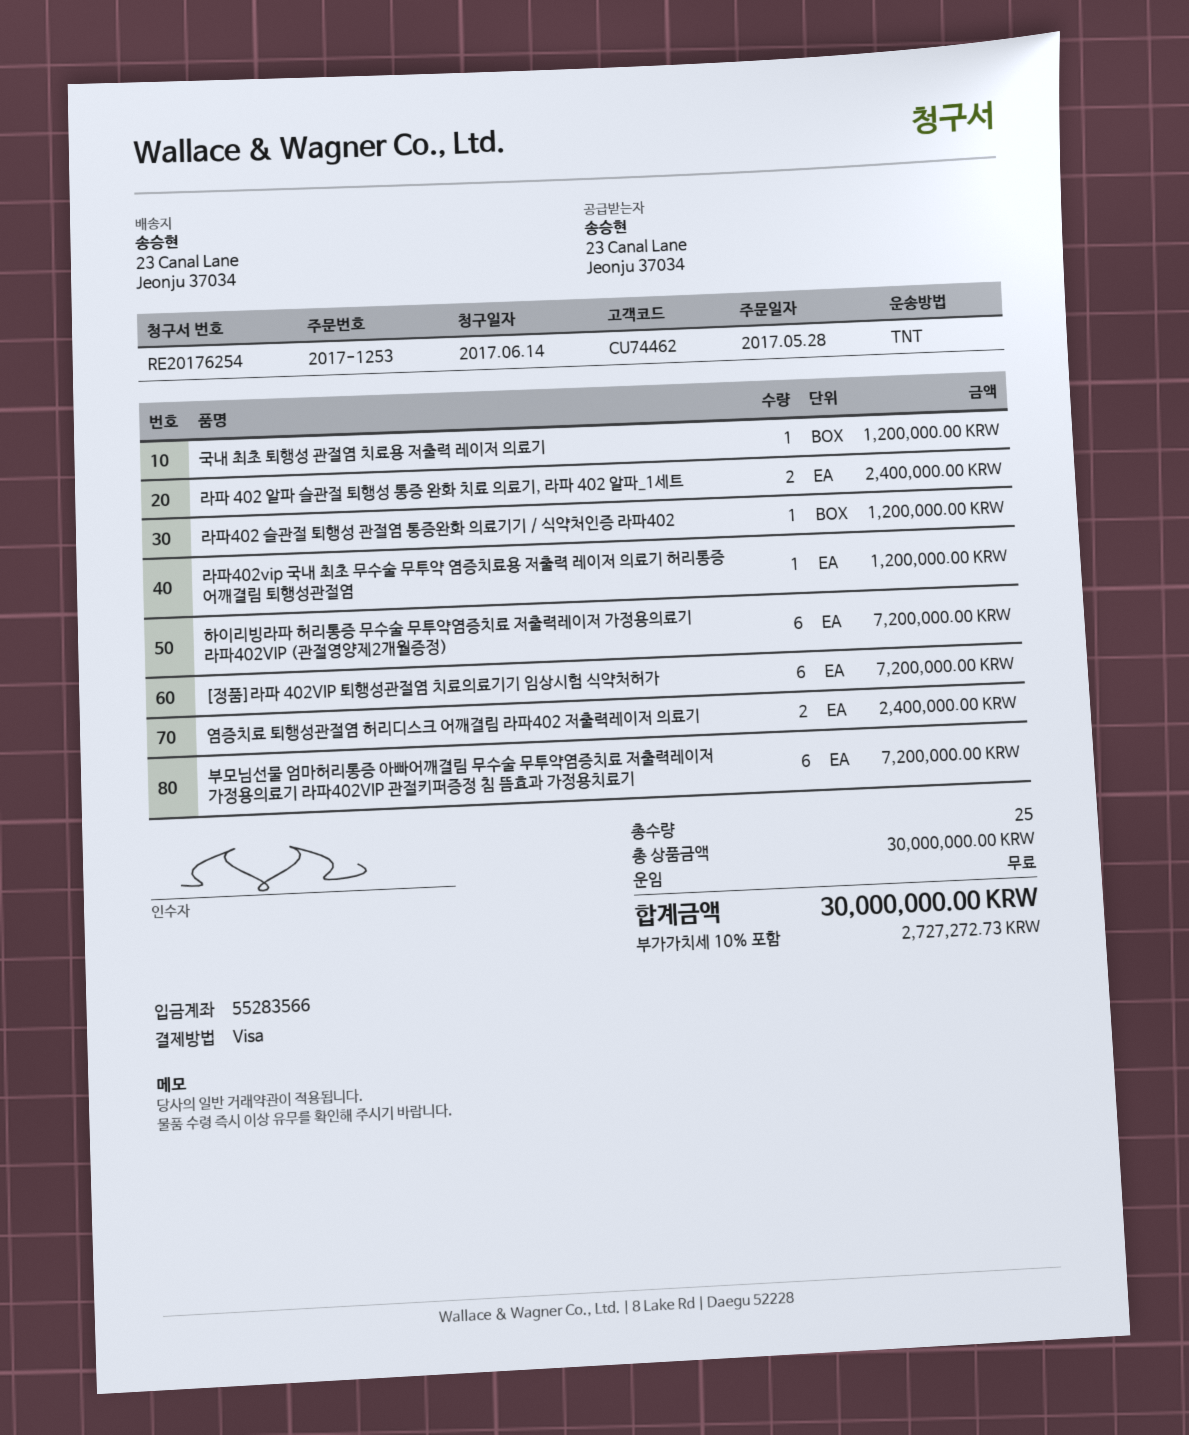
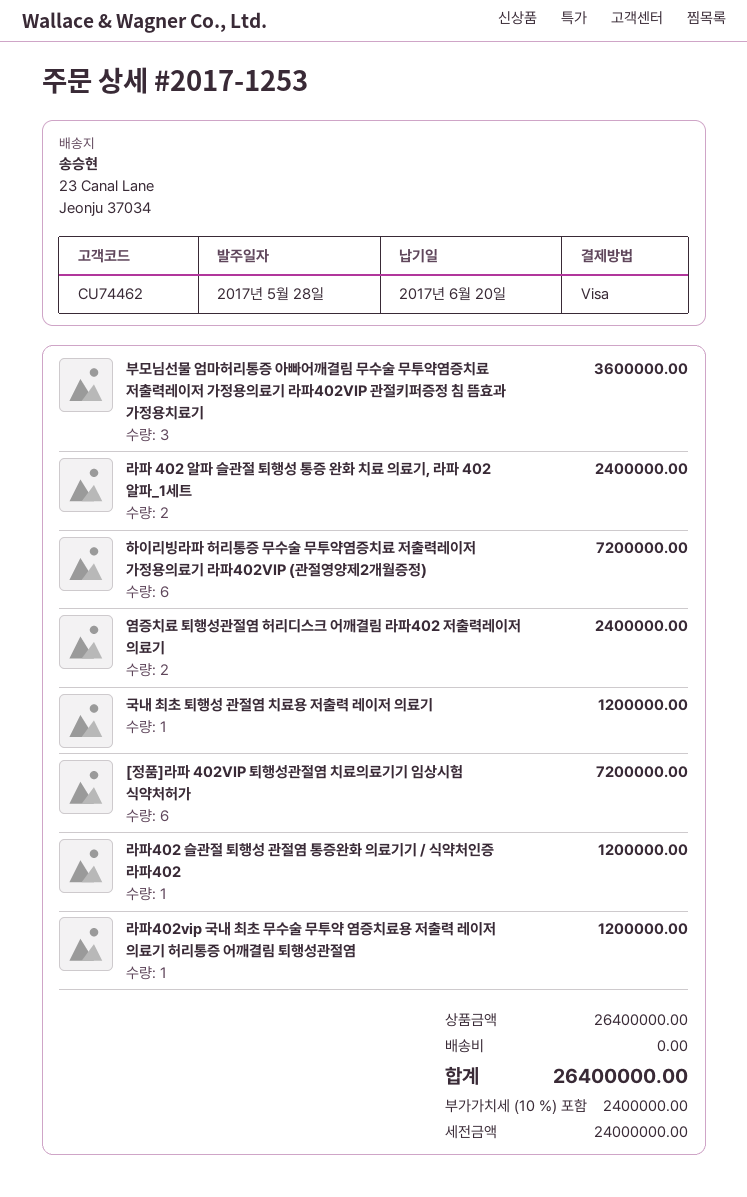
부모님선물 엄마허리통증 아빠어깨결림 무수술 무투약염증치료 저출력레이저 가정용의료기 라파402VIP 관절키퍼증정 침 뜸효과 가정용치료기: 6 for 7200000.00 -> 3 for 3600000.00
subtotal: 30000000.00 -> 26400000.00
tax: 10% = 2727272.73 -> 10% = 2400000.00
total: 30000000.00 -> 26400000.00

